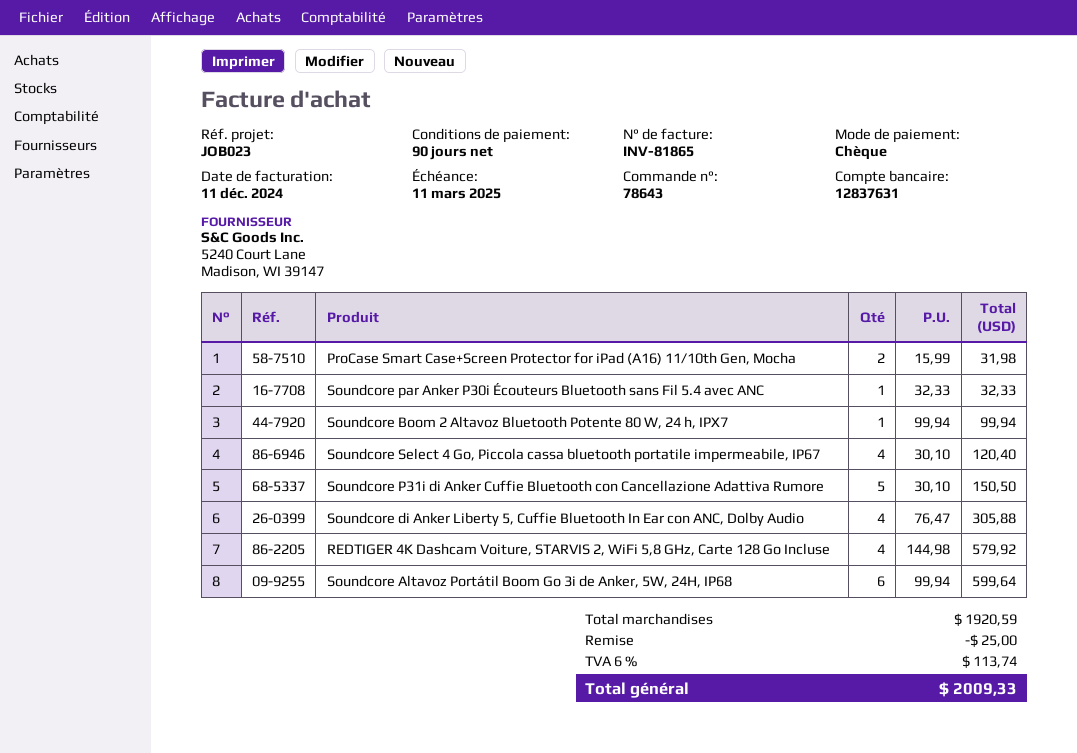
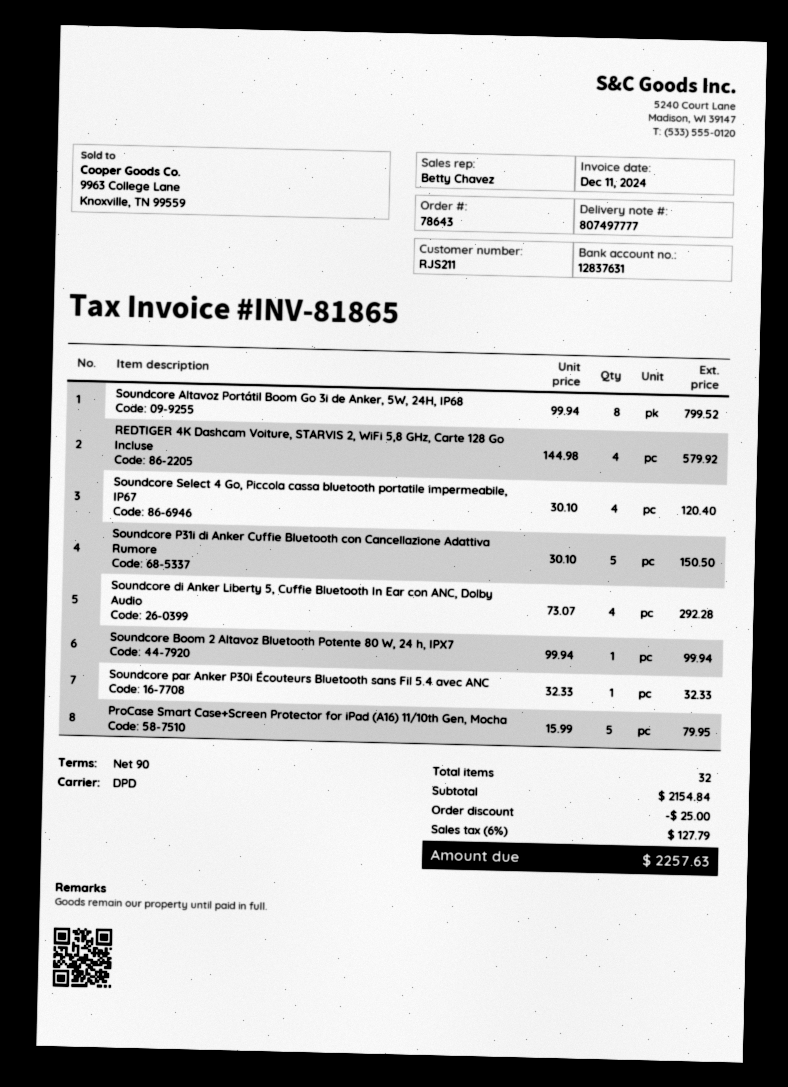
ProCase Smart Case+Screen Protector for iPad (A16) 11/10th Gen, Mocha: 2 x 15.99 = 31.98 -> 5 x 15.99 = 79.95
Soundcore di Anker Liberty 5, Cuffie Bluetooth In Ear con ANC, Dolby Audio: 4 x 76.47 = 305.88 -> 4 x 73.07 = 292.28
Soundcore Altavoz Portátil Boom Go 3i de Anker, 5W, 24H, IP68: 6 x 99.94 = 599.64 -> 8 x 99.94 = 799.52
subtotal: 1920.59 -> 2154.84
tax: 6% = 113.74 -> 6% = 127.79
total: 2009.33 -> 2257.63

